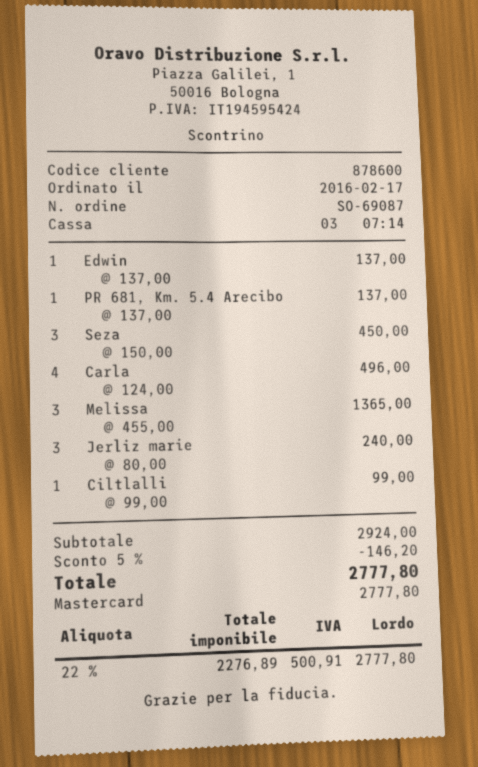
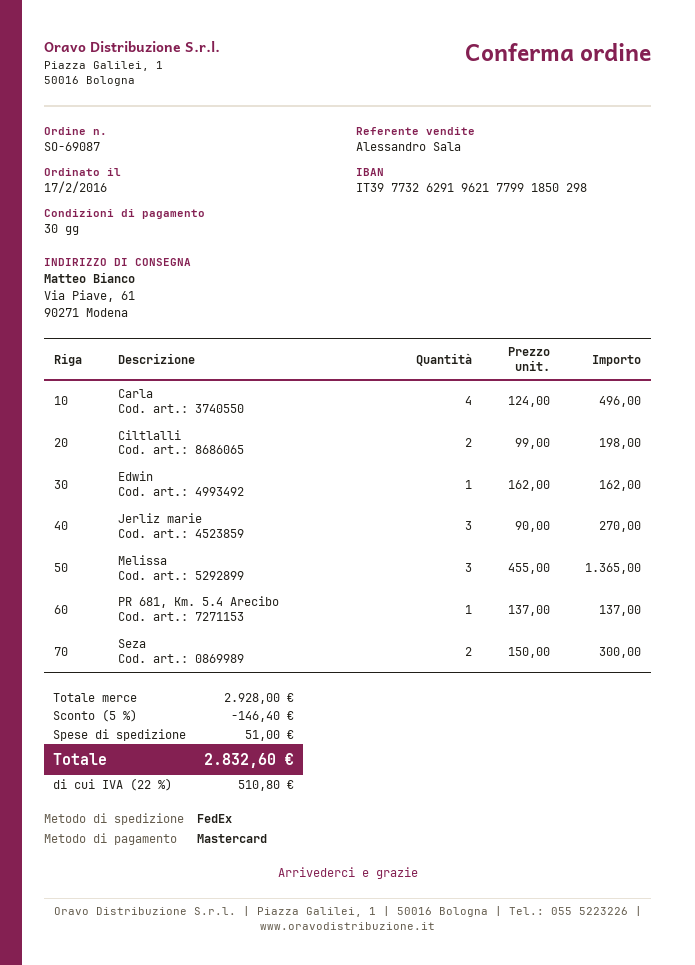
Edwin: 1 x 137.00 = 137.00 -> 1 x 162.00 = 162.00
Seza: 3 x 150.00 = 450.00 -> 2 x 150.00 = 300.00
Jerliz marie: 3 x 80.00 = 240.00 -> 3 x 90.00 = 270.00
Ciltlalli: 1 x 99.00 = 99.00 -> 2 x 99.00 = 198.00
subtotal: 2924.00 -> 2928.00
discount: 5% = 146.20 -> 5% = 146.40
shipping: none -> 51.00
tax: 22% = 500.91 -> 22% = 510.80
total: 2777.80 -> 2832.60

